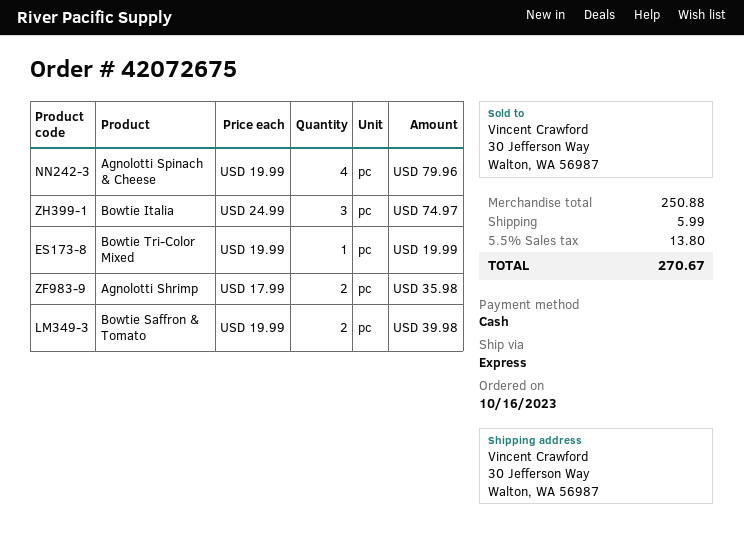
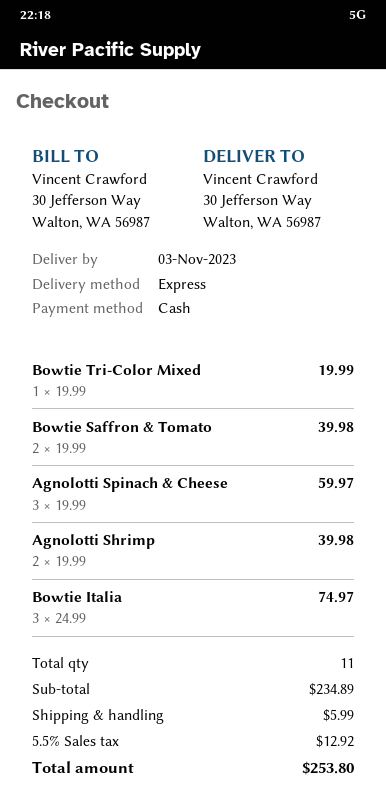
Agnolotti Spinach & Cheese: 4 x 19.99 = 79.96 -> 3 x 19.99 = 59.97
Agnolotti Shrimp: 2 x 17.99 = 35.98 -> 2 x 19.99 = 39.98
subtotal: 250.88 -> 234.89
tax: 5.5% = 13.80 -> 5.5% = 12.92
total: 270.67 -> 253.80

